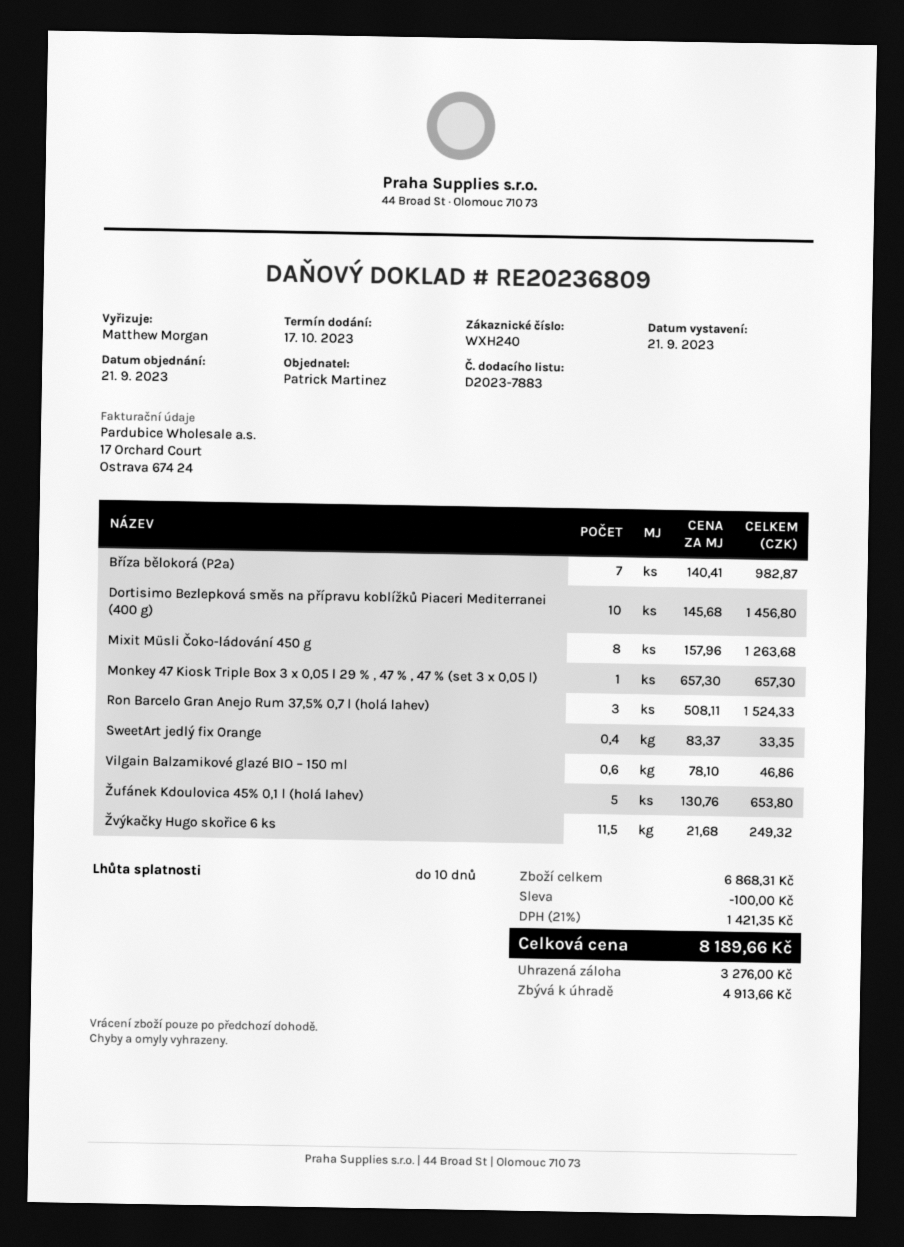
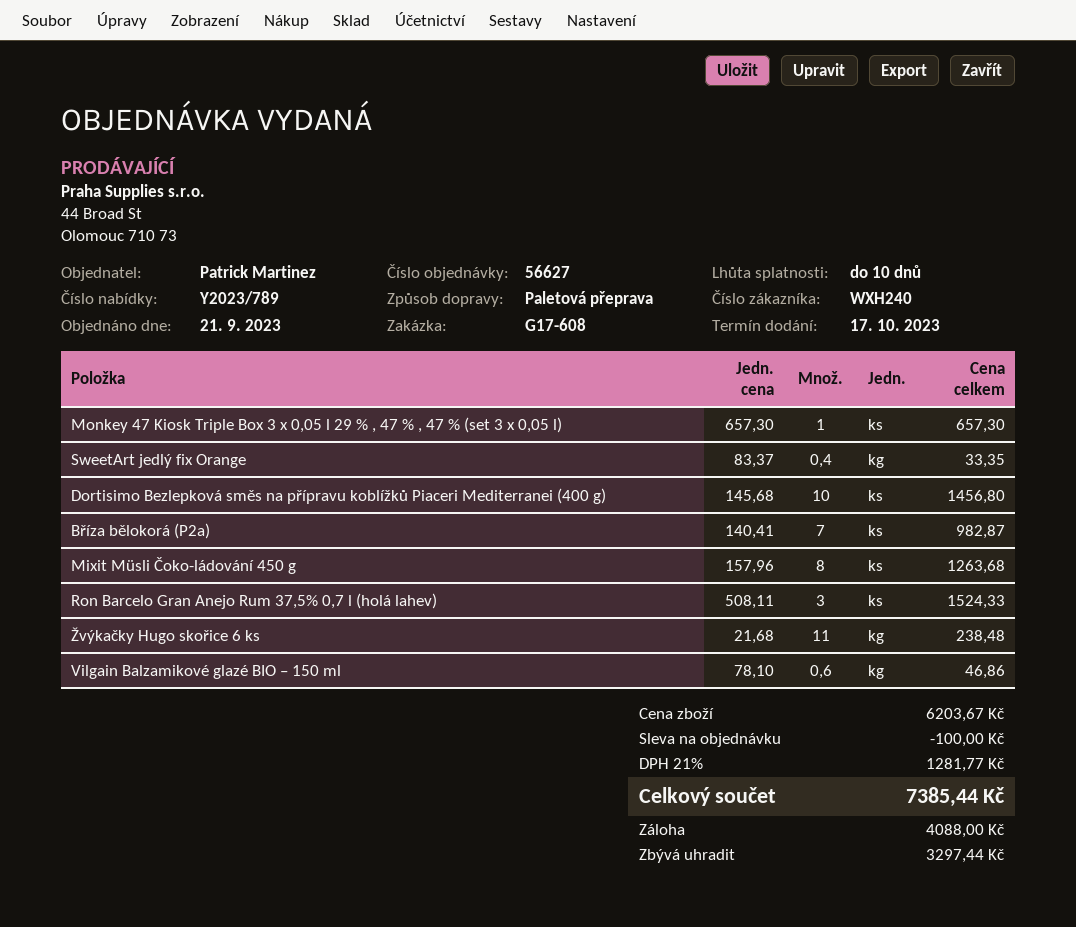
Žufánek Kdoulovica 45% 0,1 l (holá lahev): 5 x 130.76 = 653.80 -> none
Žvýkačky Hugo skořice 6 ks: 11.5 x 21.68 = 249.32 -> 11 x 21.68 = 238.48
subtotal: 6868.31 -> 6203.67
tax: 21% = 1421.35 -> 21% = 1281.77
total: 8189.66 -> 7385.44
deposit: 3276.00 -> 4088.00
balance: 4913.66 -> 3297.44

